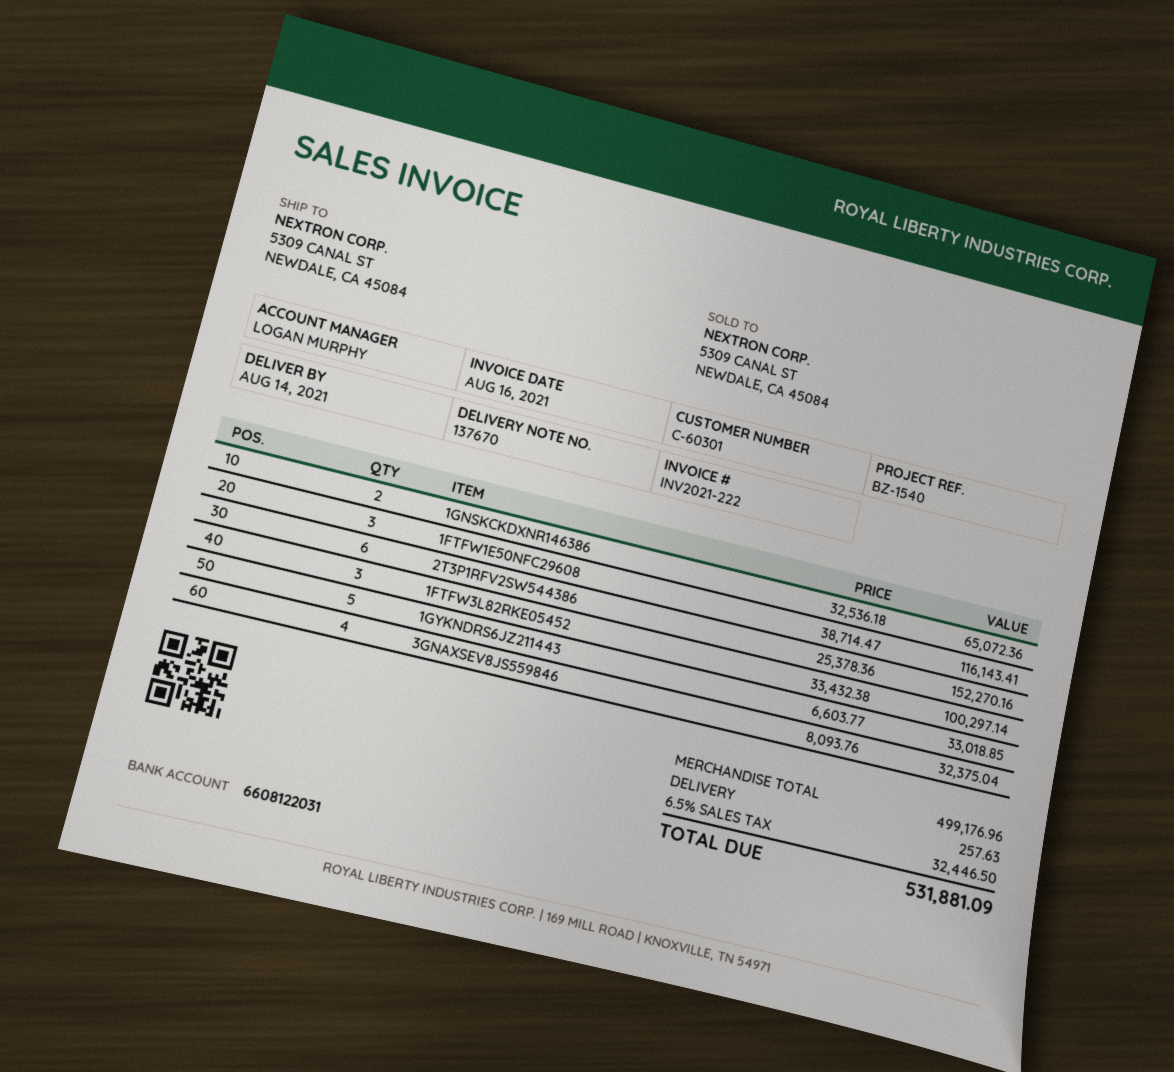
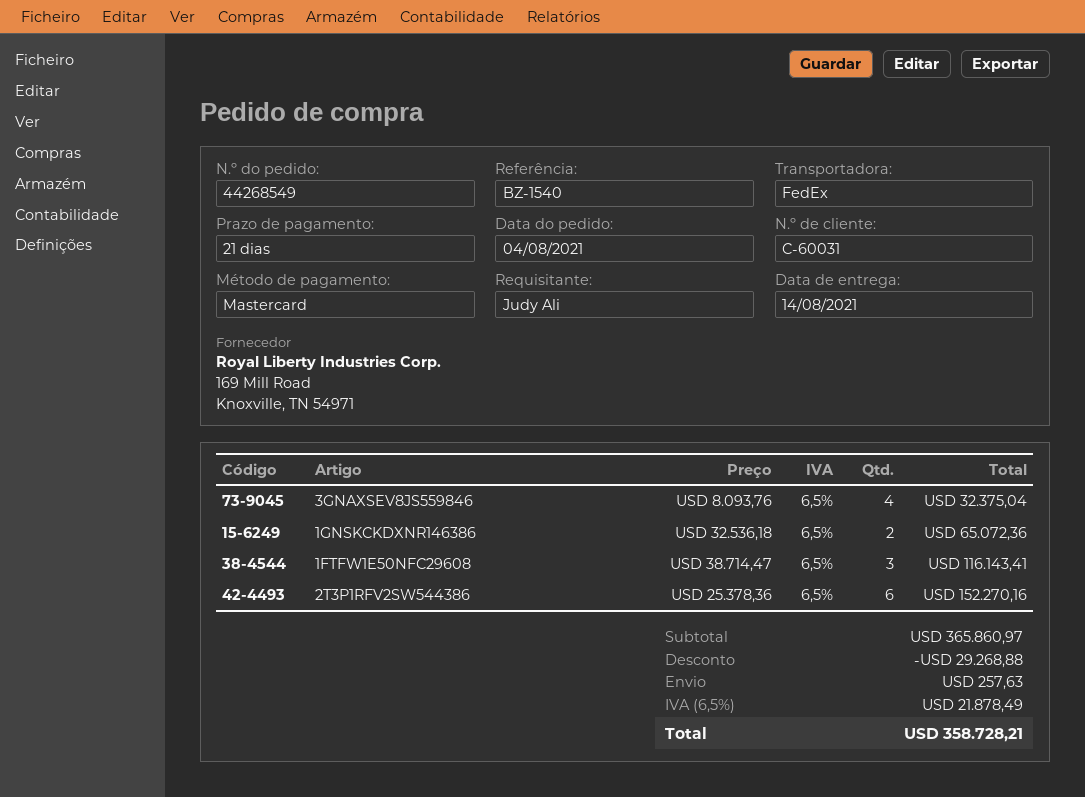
customer number: C-60301 -> C-60031
1FTFW3L82RKE05452: 3 x 33432.38 = 100297.14 -> none
1GYKNDRS6JZ211443: 5 x 6603.77 = 33018.85 -> none
subtotal: 499176.96 -> 365860.97
discount: none -> 29268.88
tax: 6.5% = 32446.50 -> 6.5% = 21878.49
total: 531881.09 -> 358728.21

